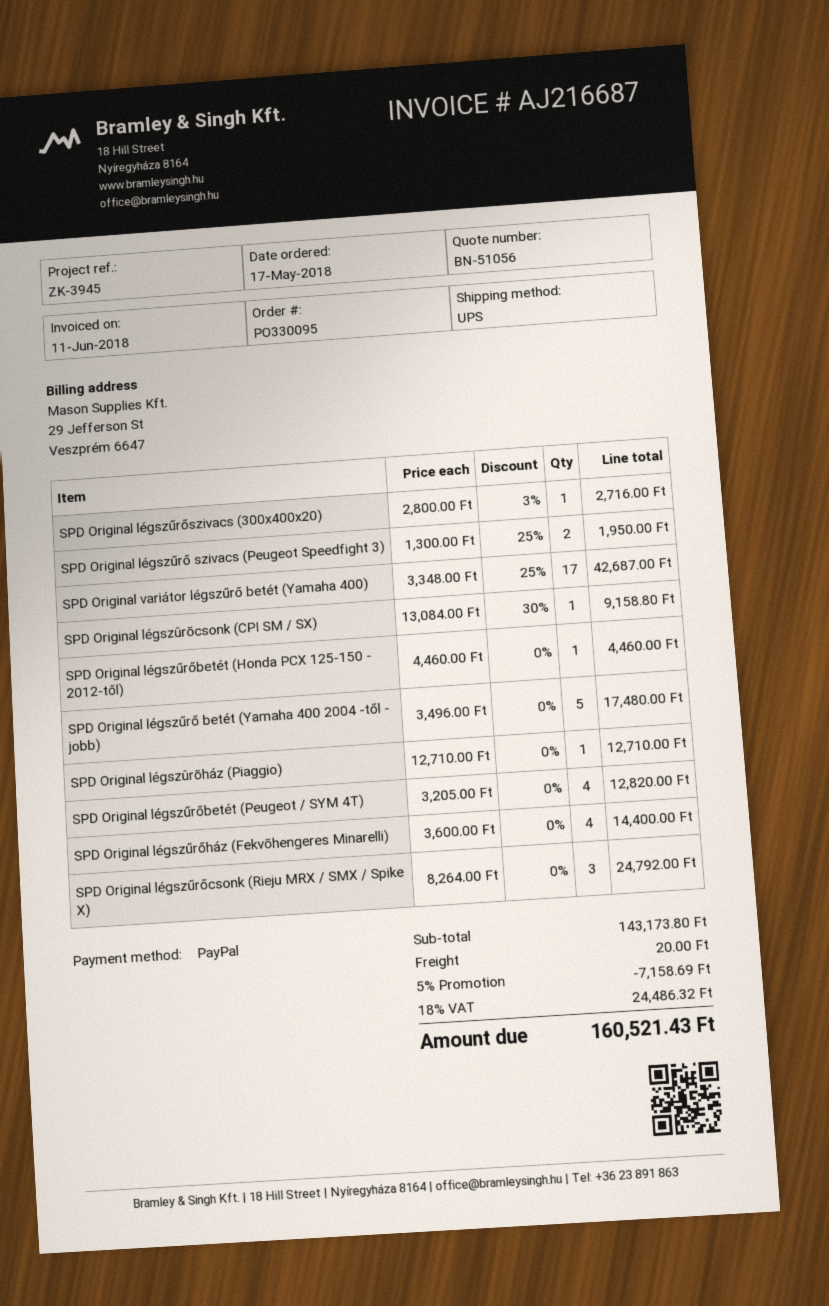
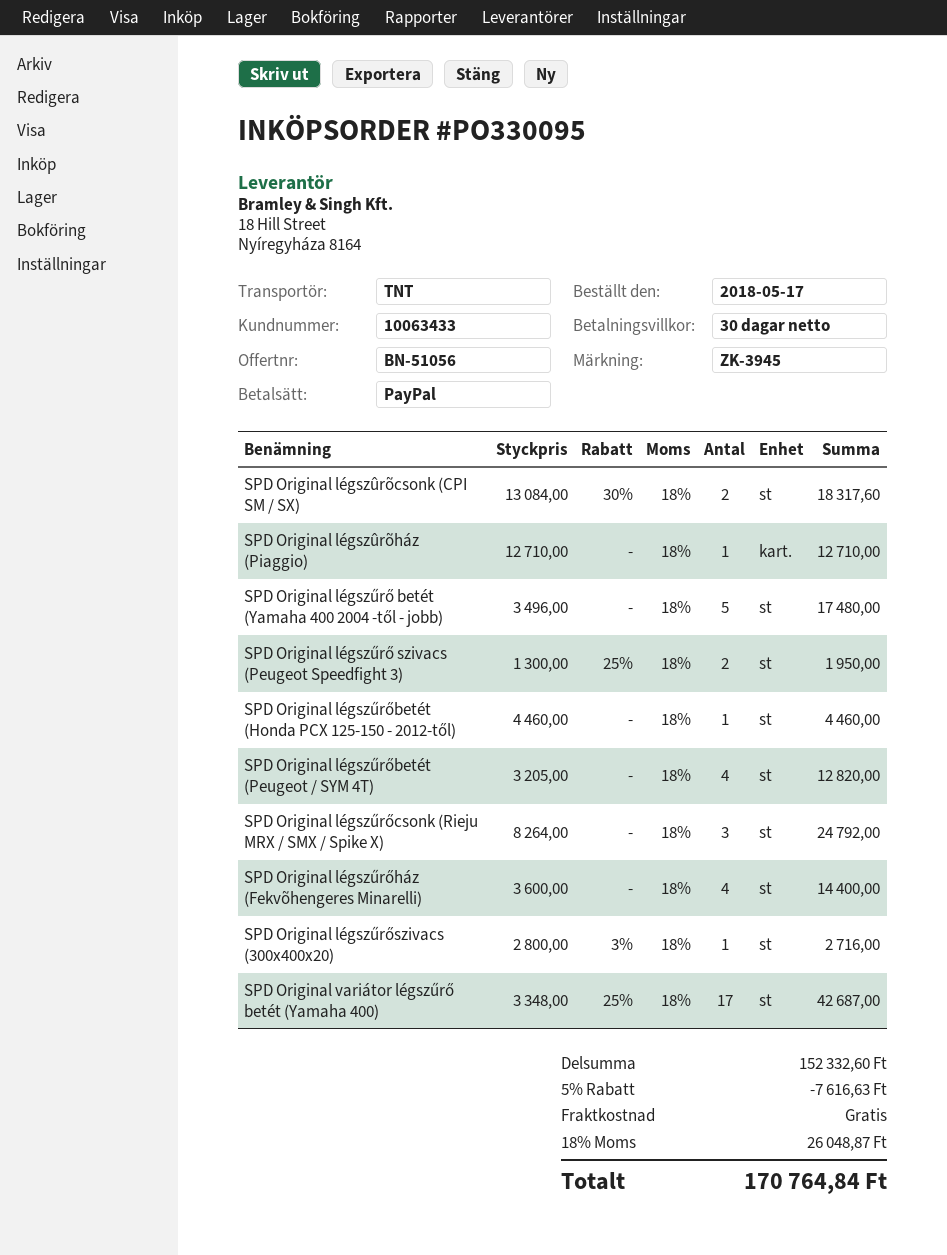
shipping method: UPS -> TNT
SPD Original légszûrõcsonk (CPI SM / SX): 1 x 13084.00 - 30% = 9158.80 -> 2 x 13084.00 - 30% = 18317.60
subtotal: 143173.80 -> 152332.60
discount: 5% = 7158.69 -> 5% = 7616.63
shipping: 20.00 -> 0.00
tax: 18% = 24486.32 -> 18% = 26048.87
total: 160521.43 -> 170764.84

